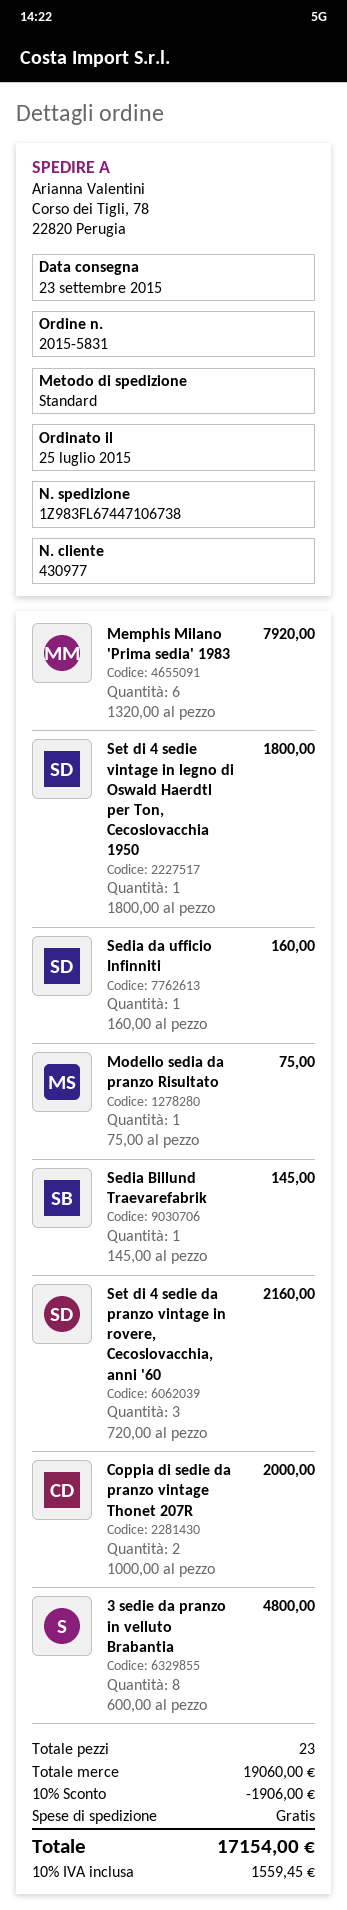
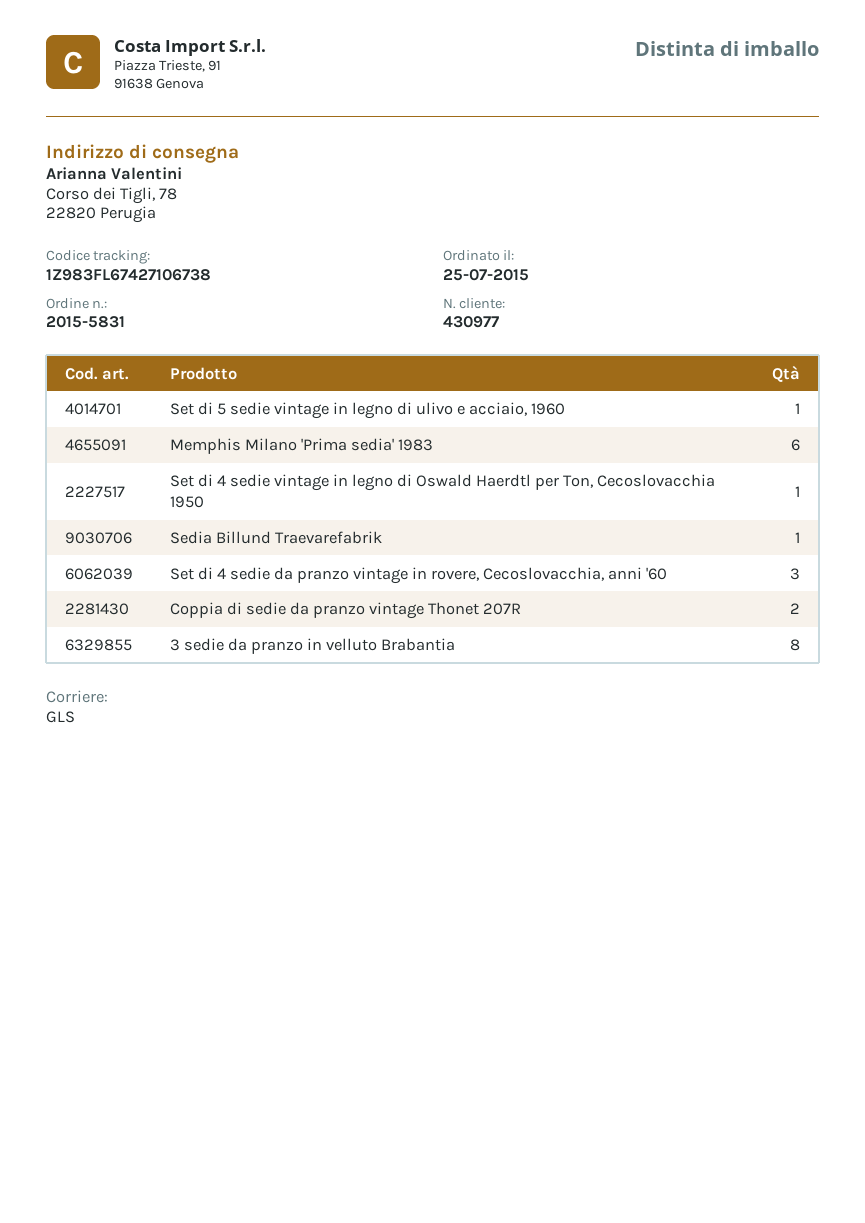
shipping method: standard -> GLS
tracking number: 1Z983FL67447106738 -> 1Z983FL67427106738
Sedia da ufficio Infinniti: 1 -> none
Modello sedia da pranzo Risultato: 1 -> none
Set di 5 sedie vintage in legno di ulivo e acciaio, 1960: none -> 1

